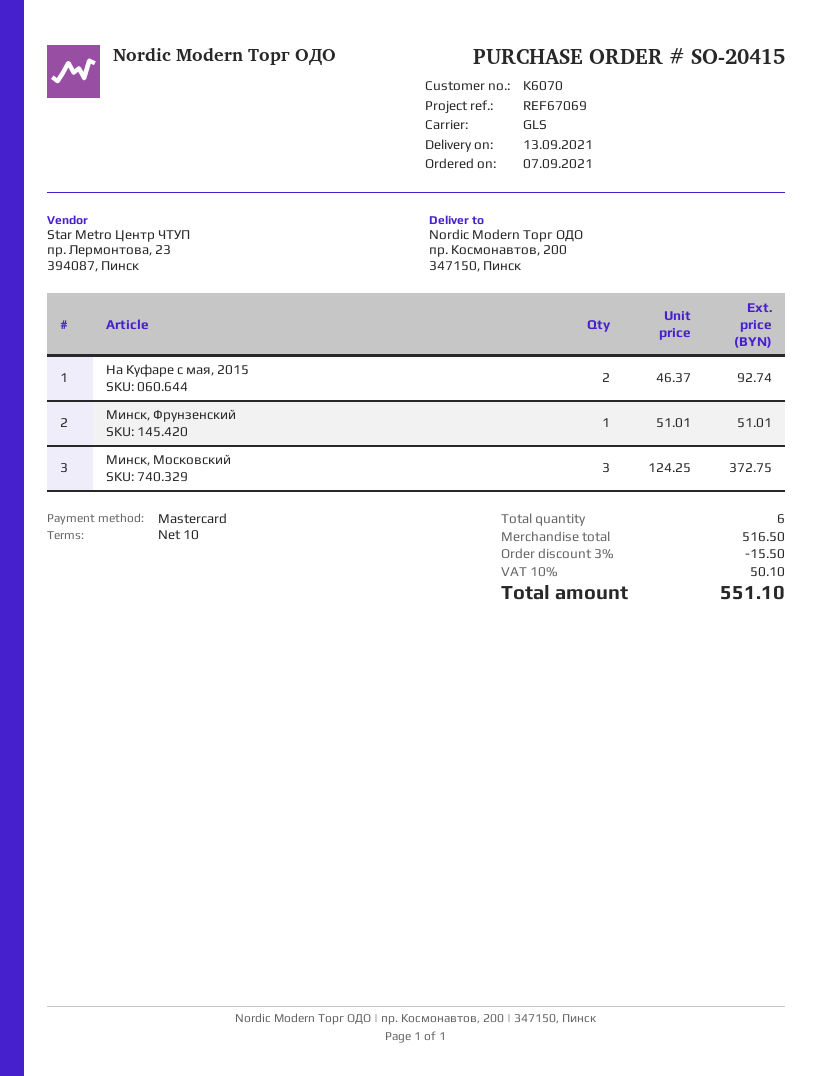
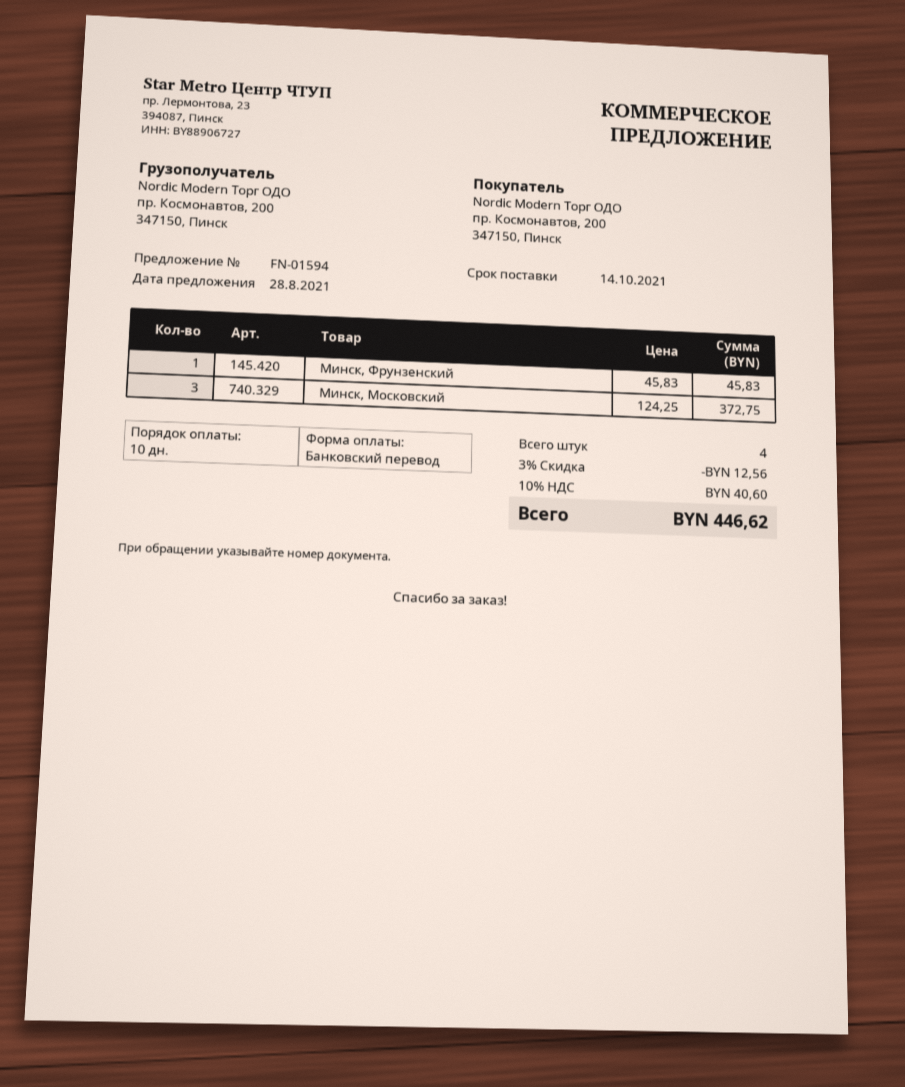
delivery date: 2021-09-13 -> 2021-10-14
payment method: Mastercard -> bank transfer
На Куфаре с мая, 2015: 2 x 46.37 = 92.74 -> none
Минск, Фрунзенский: 1 x 51.01 = 51.01 -> 1 x 45.83 = 45.83
total quantity: 6 -> 4
discount: 3% = 15.50 -> 3% = 12.56
tax: 10% = 50.10 -> 10% = 40.60
total: 551.10 -> 446.62

